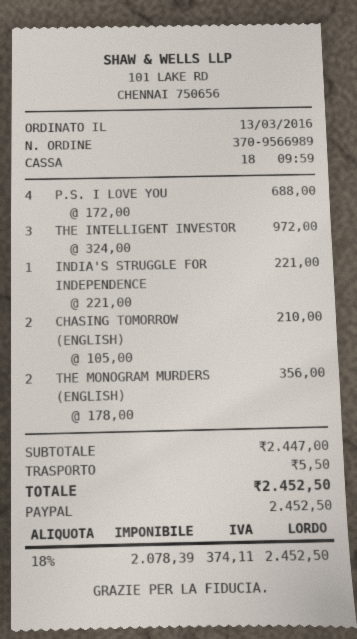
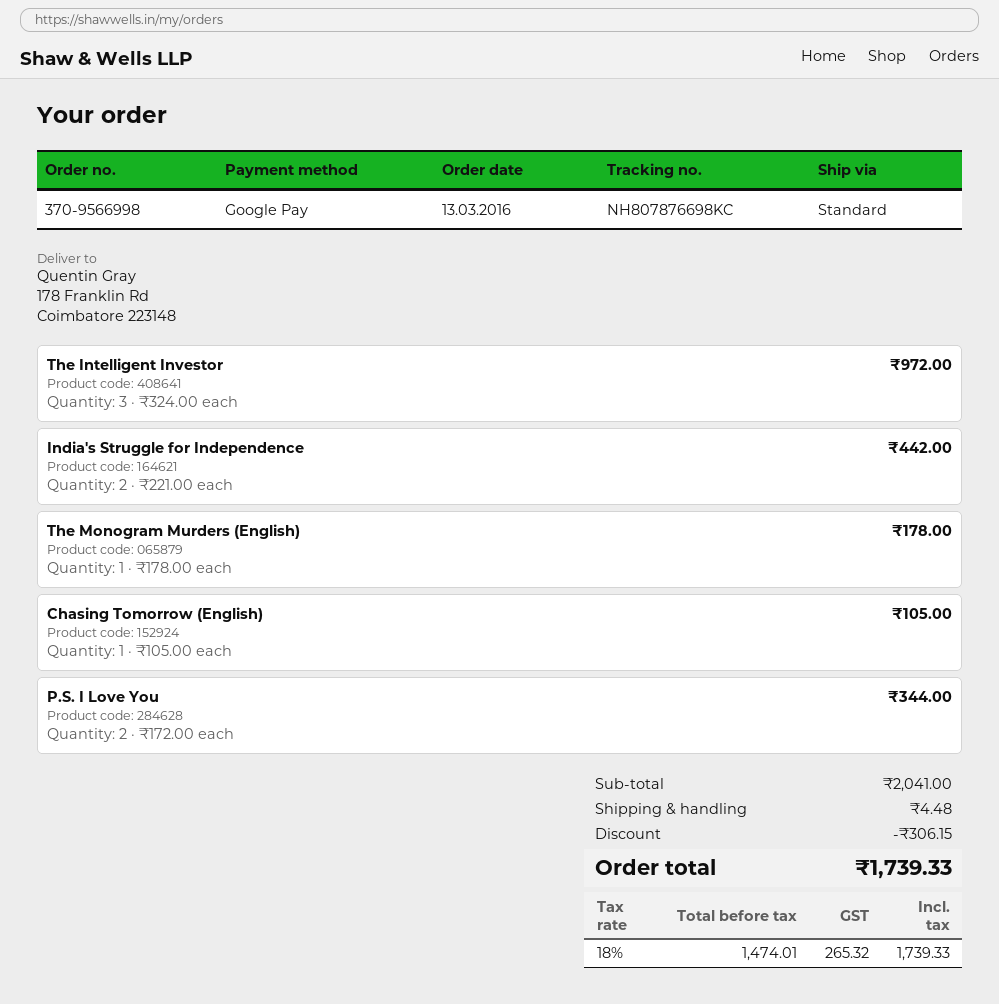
order number: 370-9566989 -> 370-9566998
payment method: PayPal -> Google Pay
P.S. I LOVE YOU: 4 x 172.00 = 688.00 -> 2 x 172.00 = 344.00
INDIA'S STRUGGLE FOR INDEPENDENCE: 1 x 221.00 = 221.00 -> 2 x 221.00 = 442.00
CHASING TOMORROW (ENGLISH): 2 x 105.00 = 210.00 -> 1 x 105.00 = 105.00
THE MONOGRAM MURDERS (ENGLISH): 2 x 178.00 = 356.00 -> 1 x 178.00 = 178.00
subtotal: 2447.00 -> 2041.00
discount: none -> 306.15
shipping: 5.50 -> 4.48
net: 2078.39 -> 1474.01
tax: 18% = 374.11 -> 18% = 265.32
total: 2452.50 -> 1739.33

